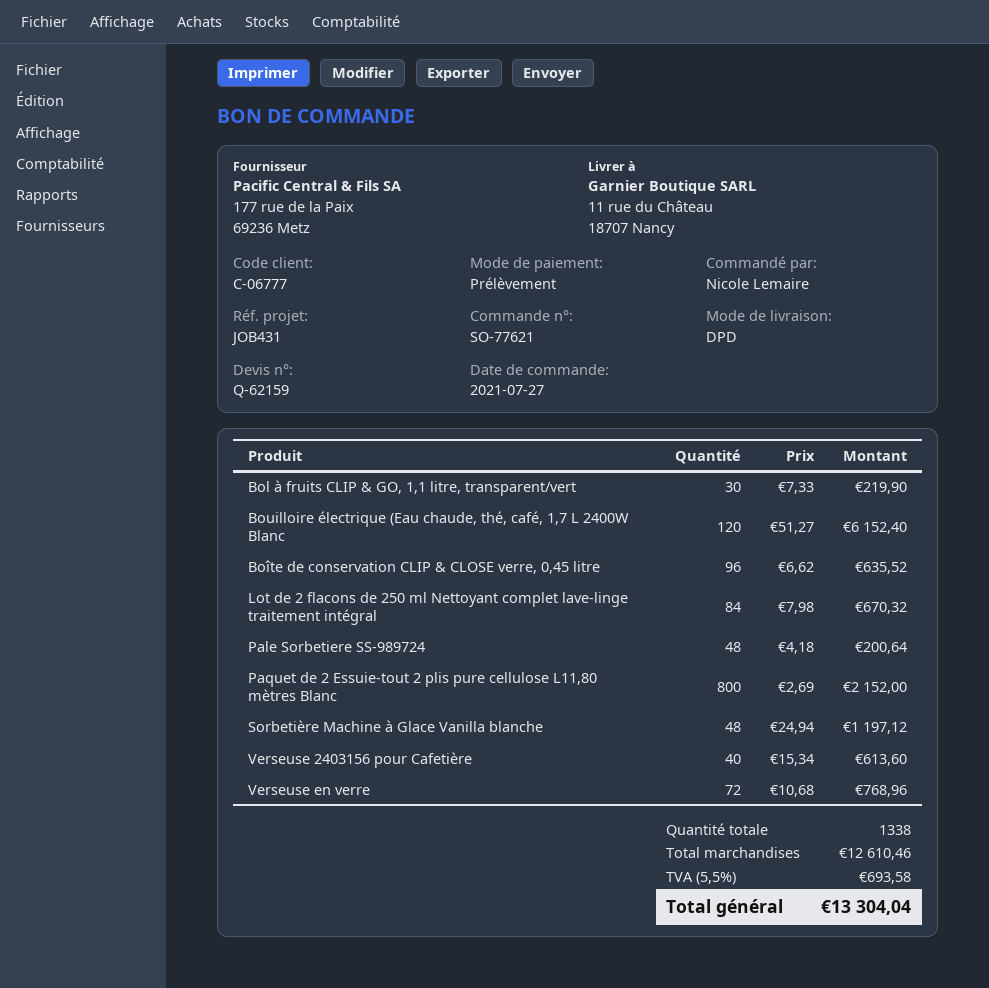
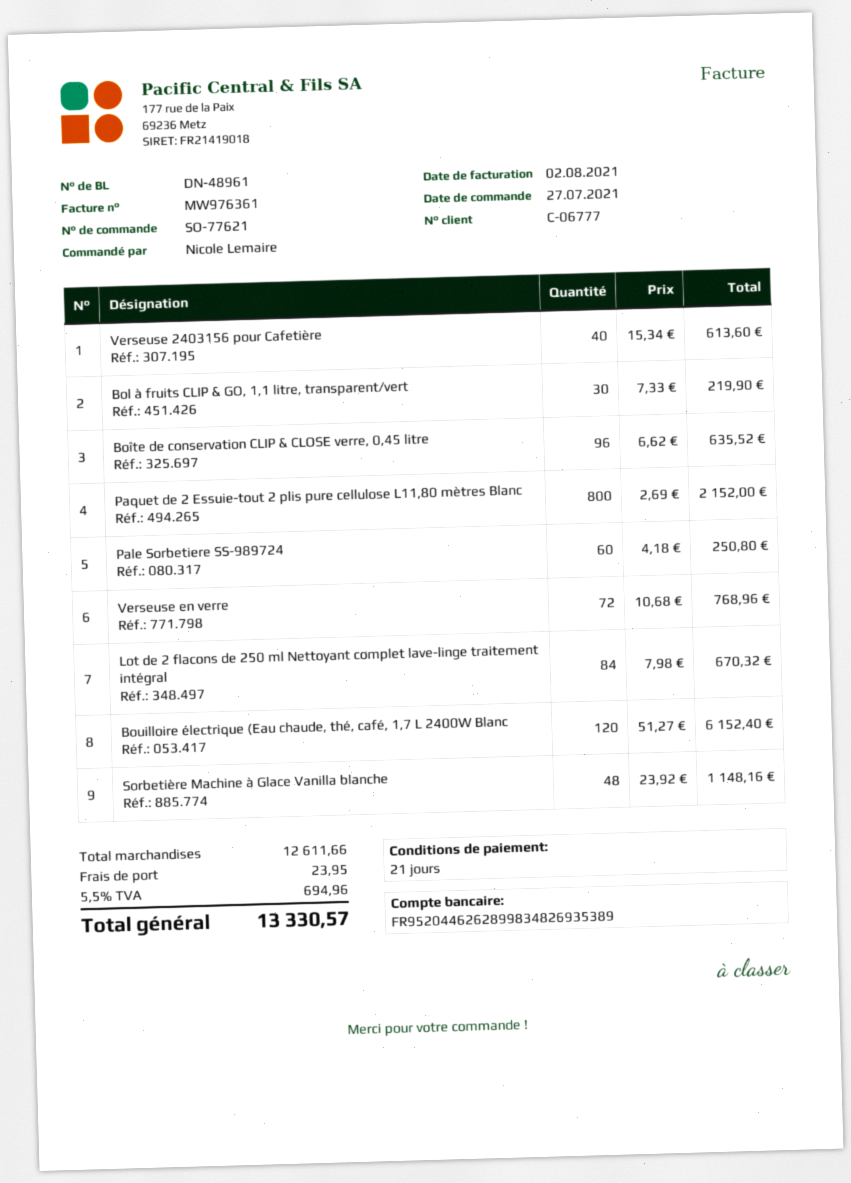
Pale Sorbetiere SS-989724: 48 x 4.18 = 200.64 -> 60 x 4.18 = 250.80
Sorbetière Machine à Glace Vanilla blanche: 48 x 24.94 = 1197.12 -> 48 x 23.92 = 1148.16
subtotal: 12610.46 -> 12611.66
shipping: none -> 23.95
tax: 5.5% = 693.58 -> 5.5% = 694.96
total: 13304.04 -> 13330.57

